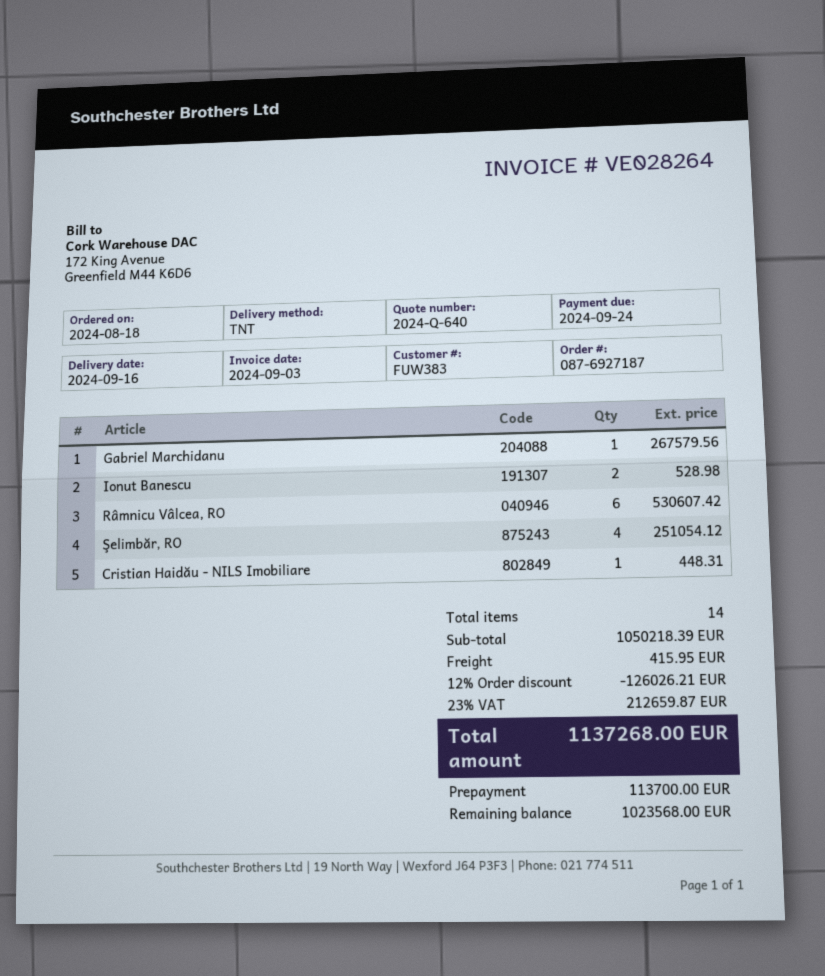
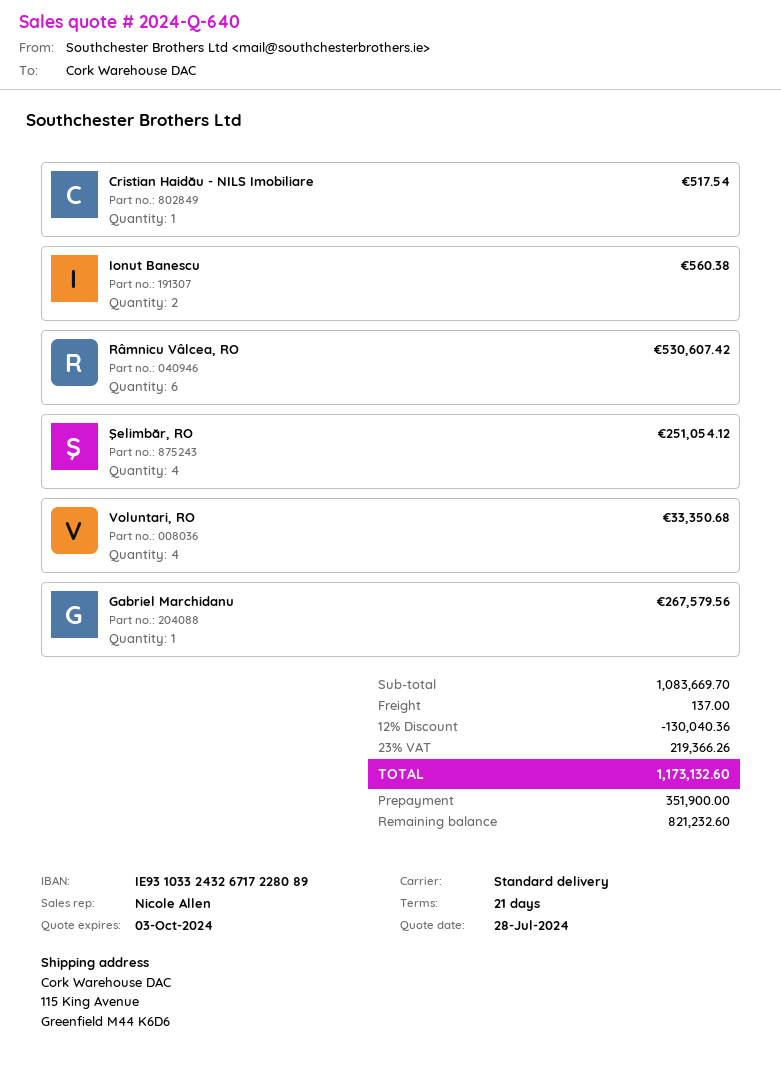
shipping method: TNT -> standard
Ionut Banescu: 2 for 528.98 -> 2 for 560.38
Cristian Haidău - NILS Imobiliare: 1 for 448.31 -> 1 for 517.54
Voluntari, RO: none -> 4 for 33350.68
subtotal: 1050218.39 -> 1083669.70
discount: 12% = 126026.21 -> 12% = 130040.36
shipping: 415.95 -> 137.00
tax: 23% = 212659.87 -> 23% = 219366.26
total: 1137268.00 -> 1173132.60
deposit: 113700.00 -> 351900.00
balance: 1023568.00 -> 821232.60

